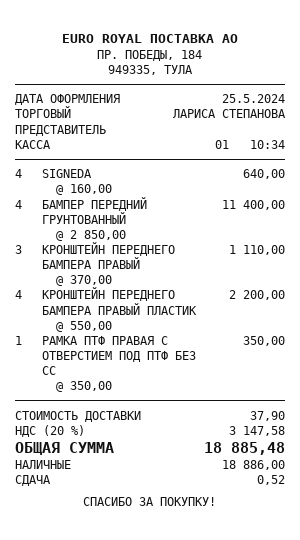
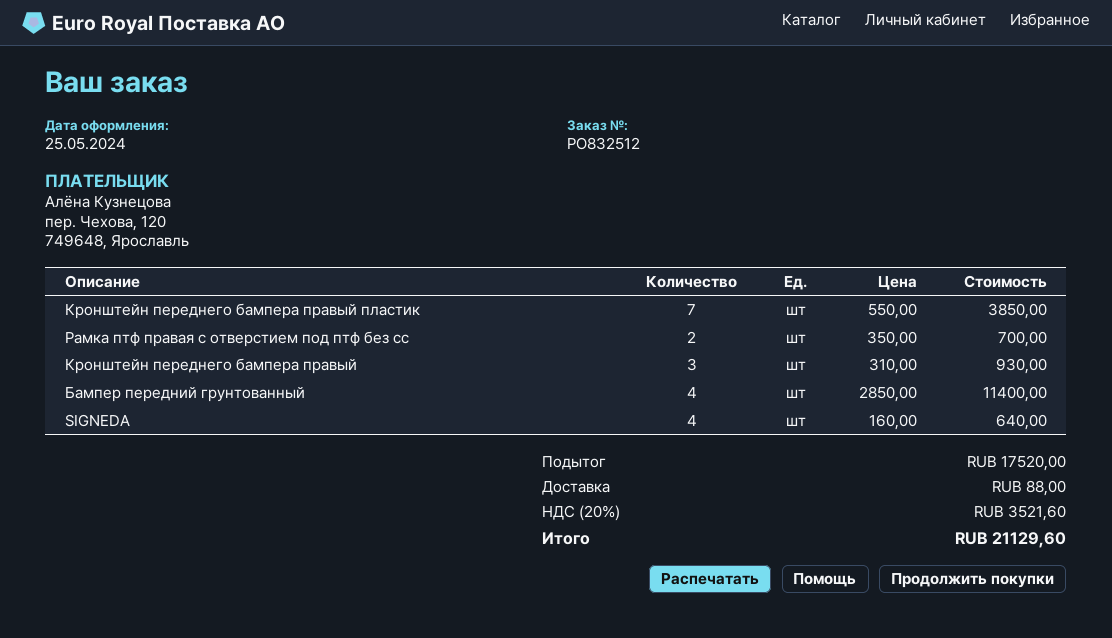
КРОНШТЕЙН ПЕРЕДНЕГО БАМПЕРА ПРАВЫЙ: 3 x 370.00 = 1110.00 -> 3 x 310.00 = 930.00
КРОНШТЕЙН ПЕРЕДНЕГО БАМПЕРА ПРАВЫЙ ПЛАСТИК: 4 x 550.00 = 2200.00 -> 7 x 550.00 = 3850.00
РАМКА ПТФ ПРАВАЯ С ОТВЕРСТИЕМ ПОД ПТФ БЕЗ СС: 1 x 350.00 = 350.00 -> 2 x 350.00 = 700.00
shipping: 37.90 -> 88.00
tax: 20% = 3147.58 -> 20% = 3521.60
total: 18885.48 -> 21129.60

